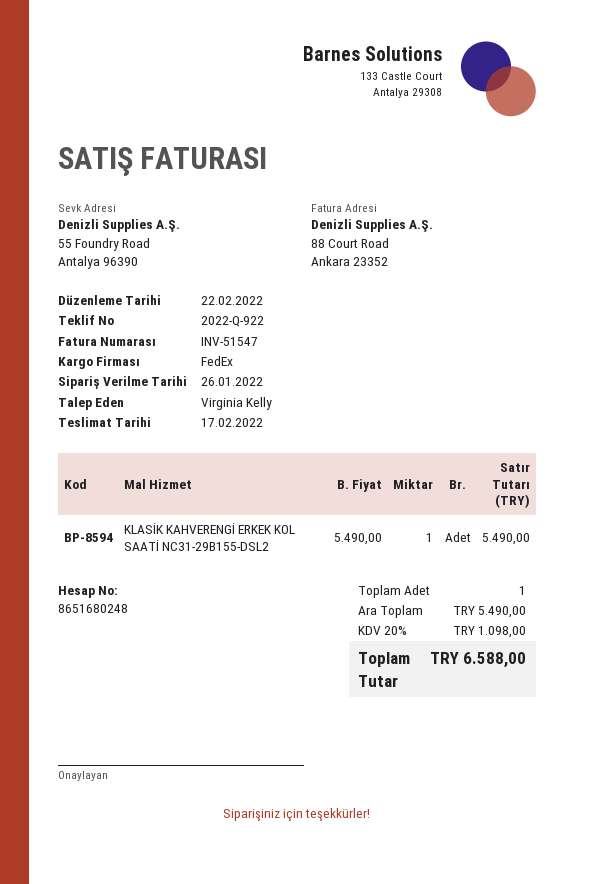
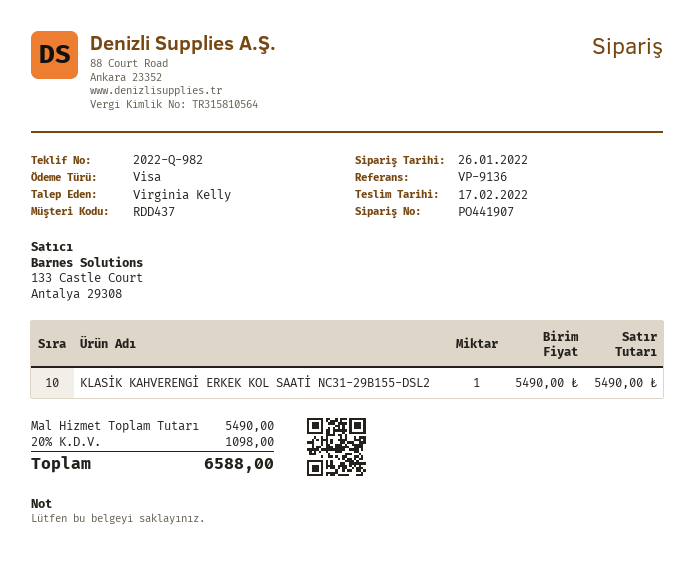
quote number: 2022-Q-922 -> 2022-Q-982

